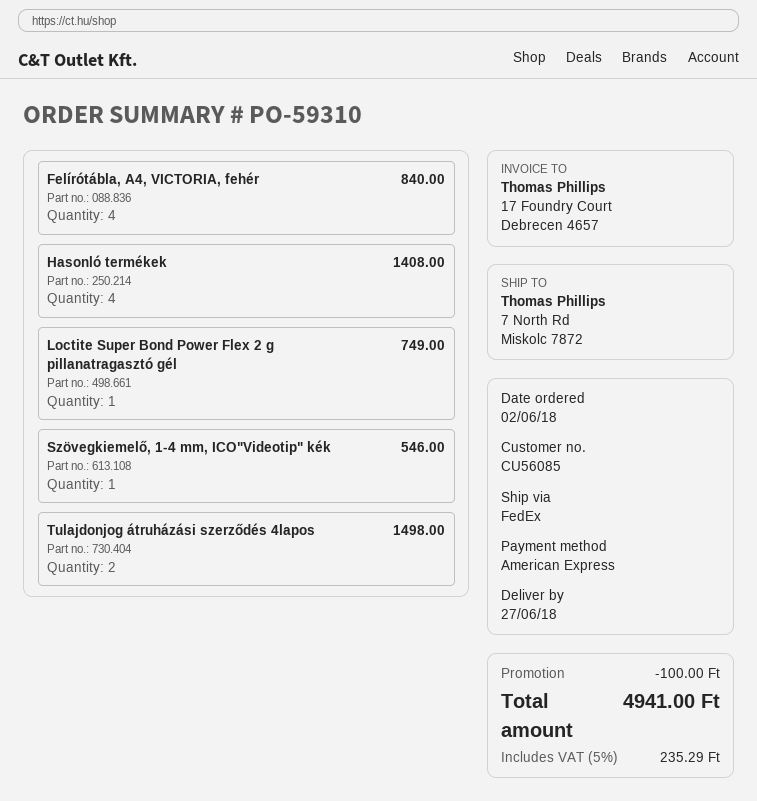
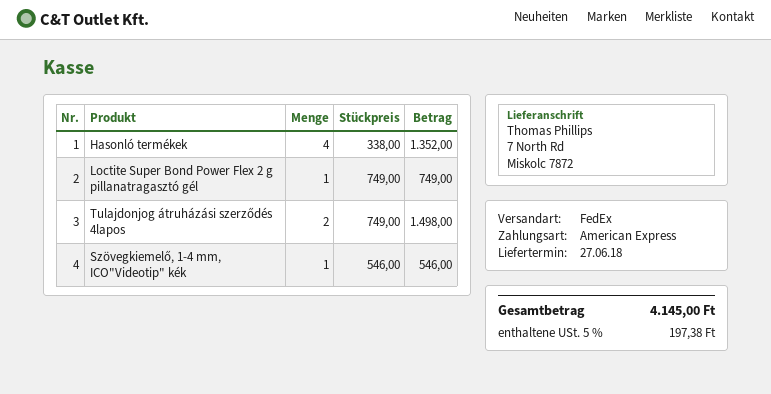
Felírótábla, A4, VICTORIA, fehér: 4 for 840.00 -> none
Hasonló termékek: 4 for 1408.00 -> 4 for 1352.00
discount: 100.00 -> none
tax: 5% = 235.29 -> 5% = 197.38
total: 4941.00 -> 4145.00

